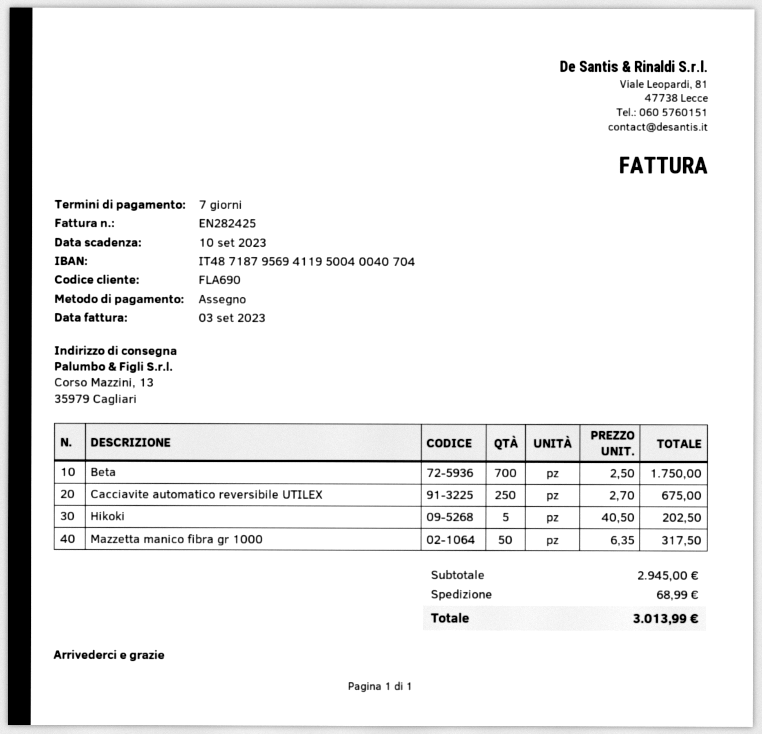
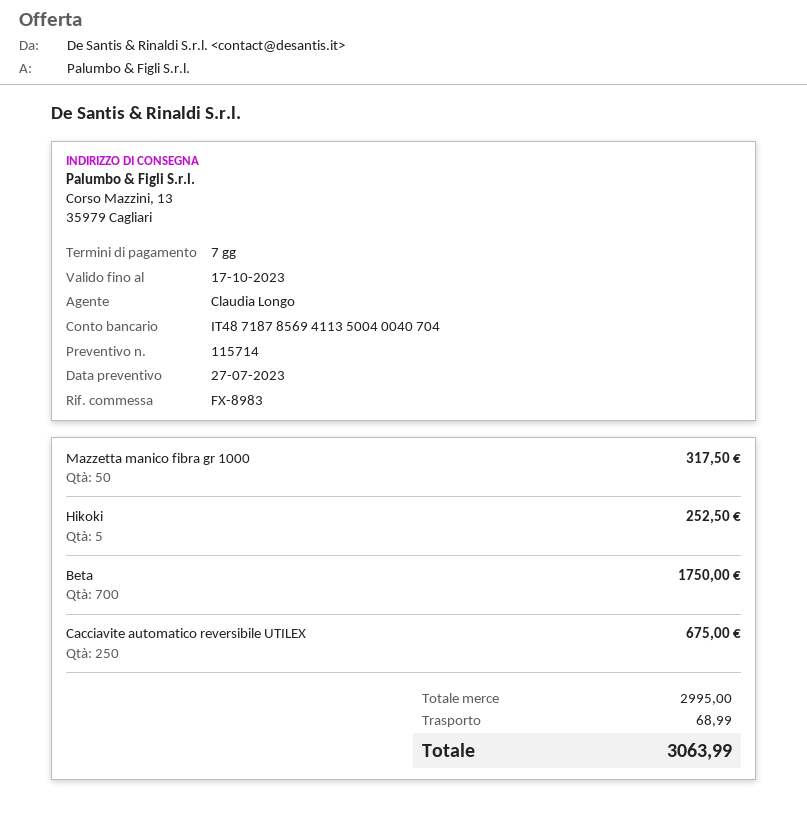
bank account: IT4871879569411950040040704 -> IT4871878569411350040040704
Hikoki: 5 for 202.50 -> 5 for 252.50
subtotal: 2945.00 -> 2995.00
total: 3013.99 -> 3063.99

